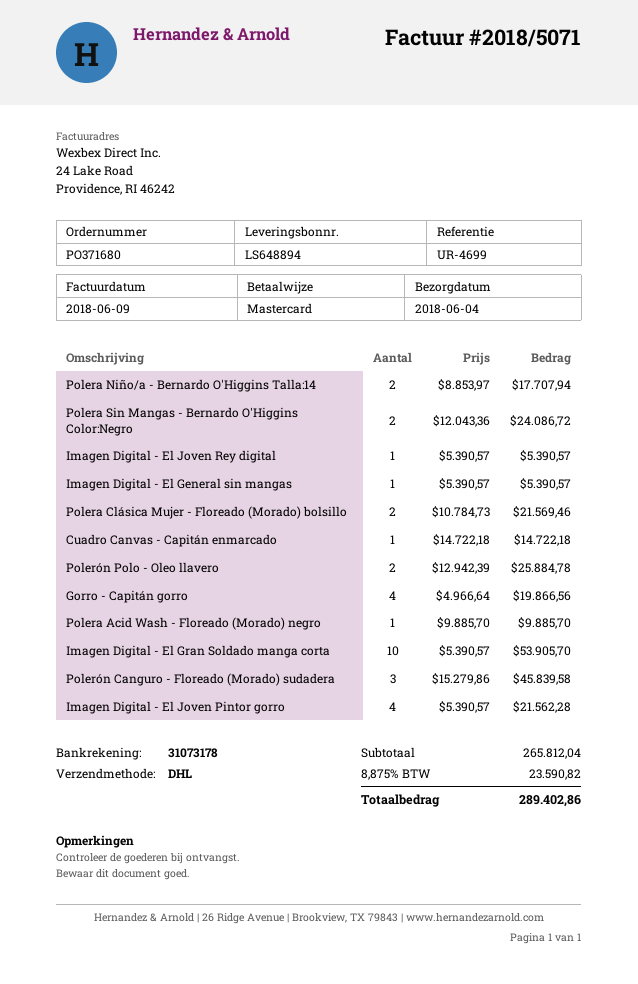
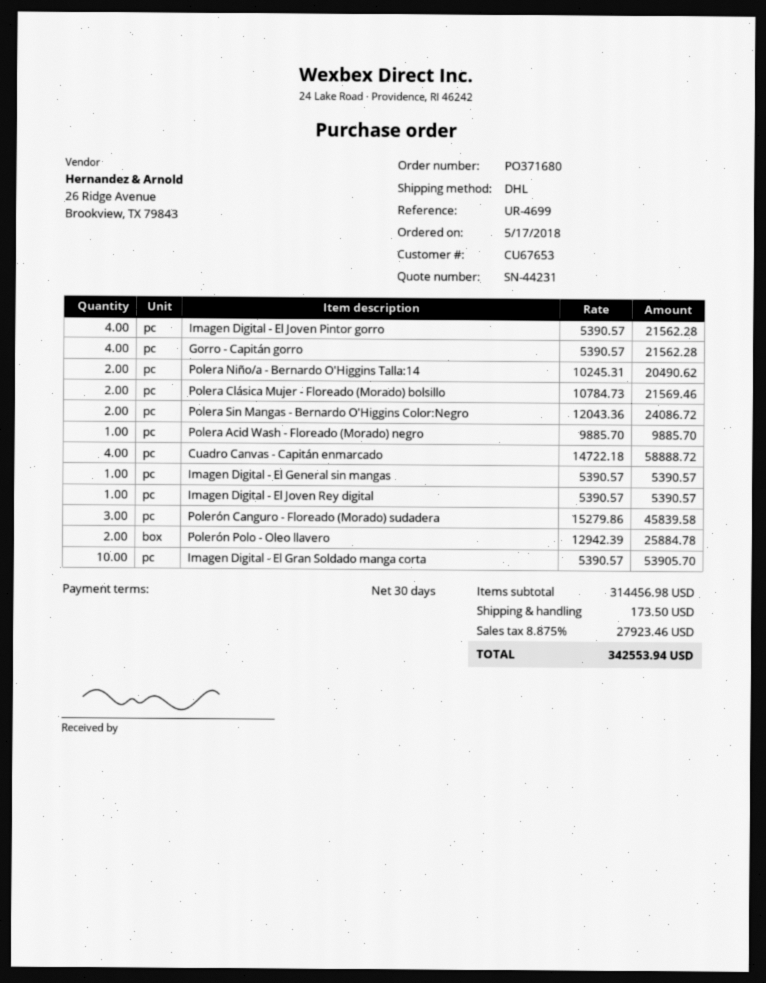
Polera Niño/a - Bernardo O'Higgins Talla:14: 2 x 8853.97 = 17707.94 -> 2 x 10245.31 = 20490.62
Cuadro Canvas - Capitán enmarcado: 1 x 14722.18 = 14722.18 -> 4 x 14722.18 = 58888.72
Gorro - Capitán gorro: 4 x 4966.64 = 19866.56 -> 4 x 5390.57 = 21562.28
subtotal: 265812.04 -> 314456.98
shipping: none -> 173.50
tax: 8.875% = 23590.82 -> 8.875% = 27923.46
total: 289402.86 -> 342553.94

